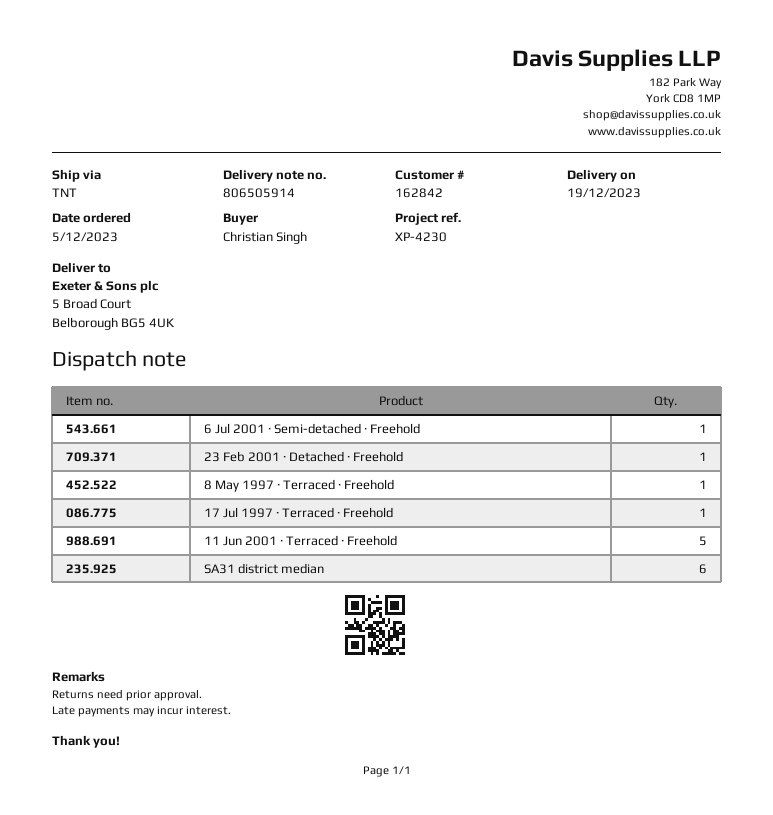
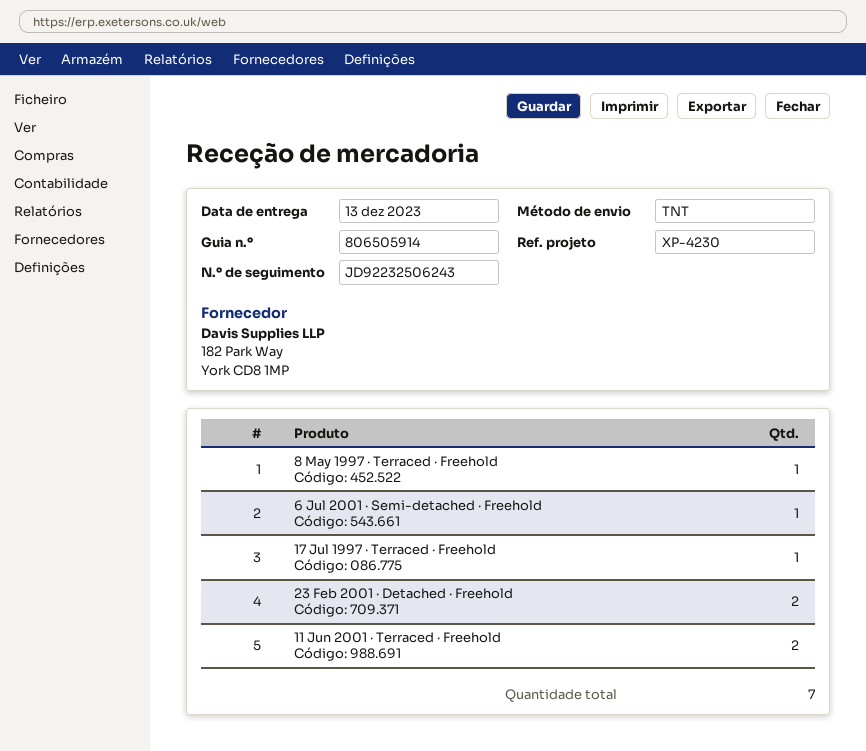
delivery date: 2023-12-19 -> 2023-12-13
23 Feb 2001 · Detached · Freehold: 1 -> 2
11 Jun 2001 · Terraced · Freehold: 5 -> 2
SA31 district median: 6 -> none

